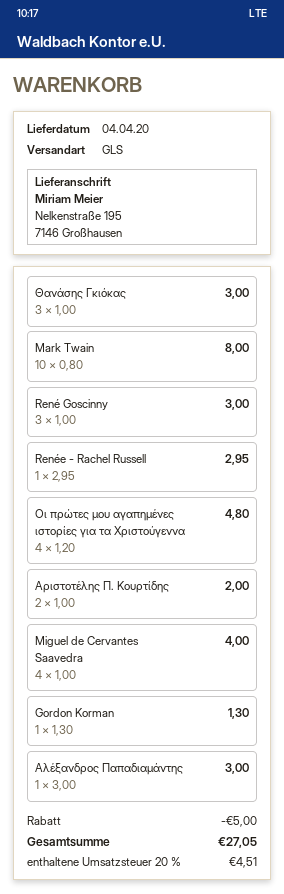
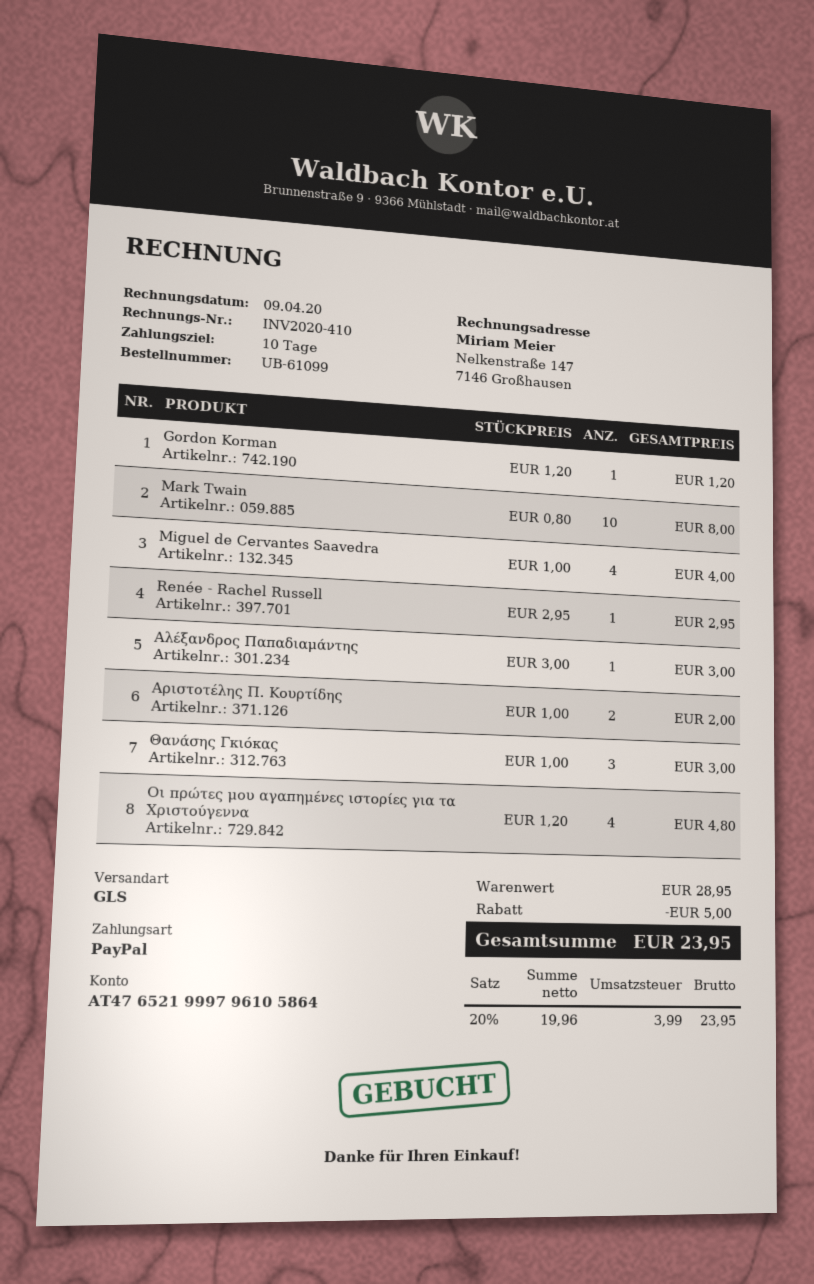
René Goscinny: 3 x 1.00 = 3.00 -> none
Gordon Korman: 1 x 1.30 = 1.30 -> 1 x 1.20 = 1.20
tax: 20% = 4.51 -> 20% = 3.99
total: 27.05 -> 23.95

